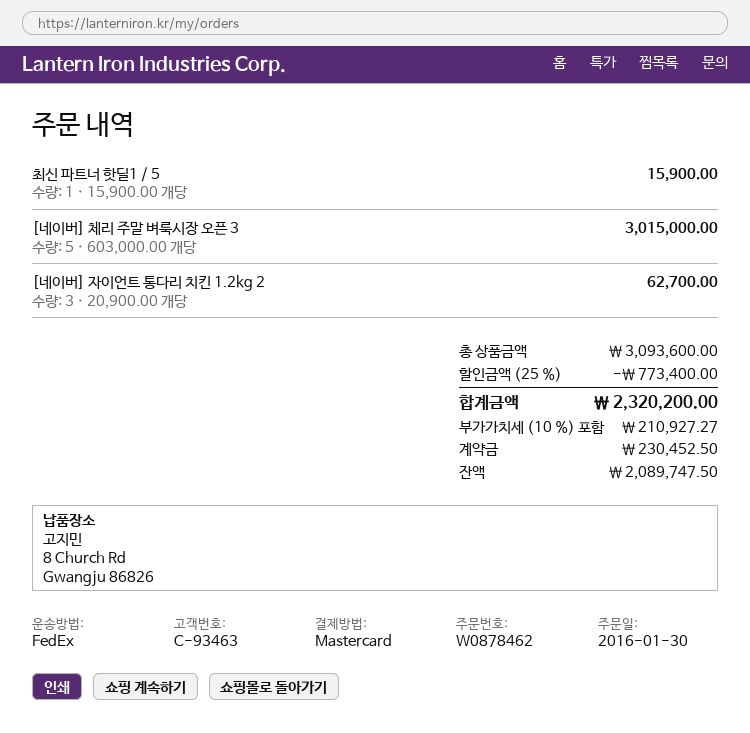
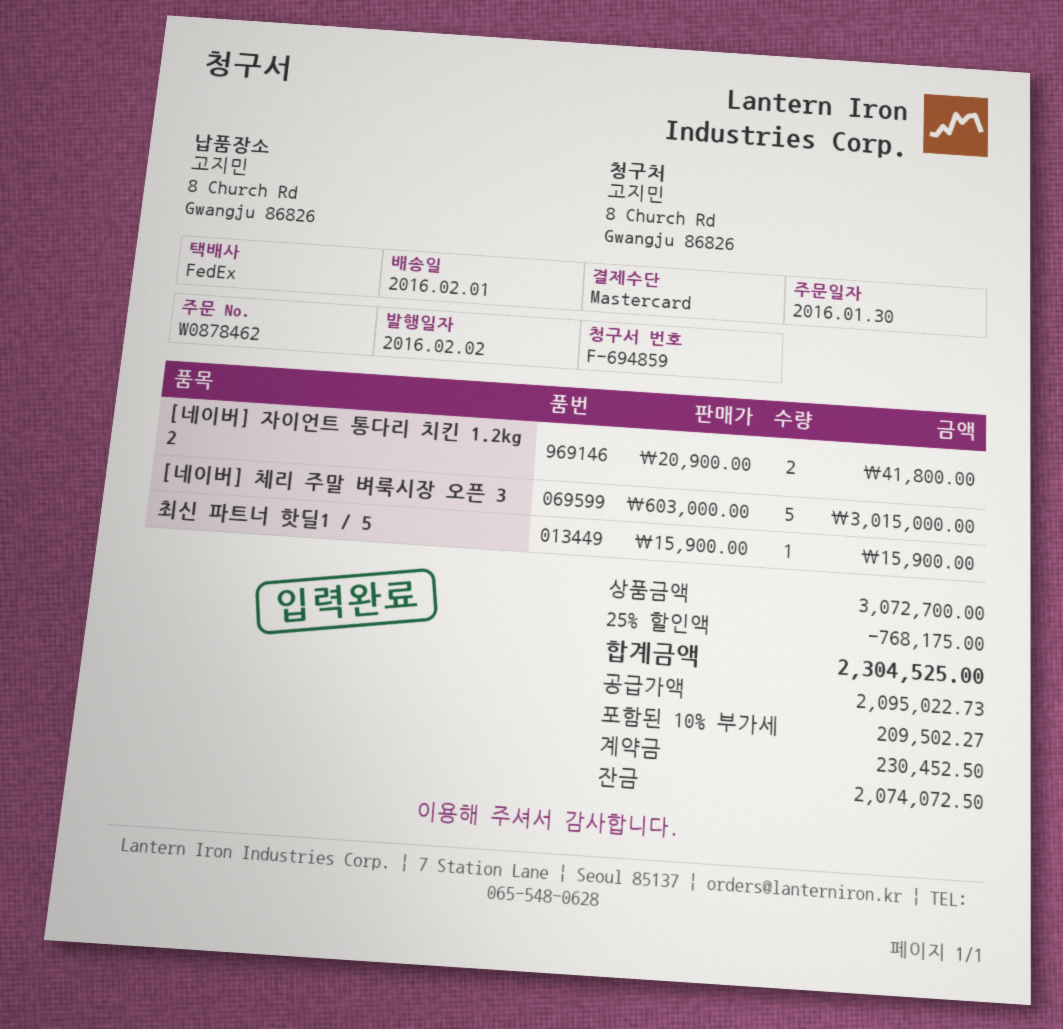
[네이버] 자이언트 통다리 치킨 1.2kg 2: 3 x 20900.00 = 62700.00 -> 2 x 20900.00 = 41800.00
subtotal: 3093600.00 -> 3072700.00
discount: 25% = 773400.00 -> 25% = 768175.00
tax: 10% = 210927.27 -> 10% = 209502.27
total: 2320200.00 -> 2304525.00
balance: 2089747.50 -> 2074072.50

